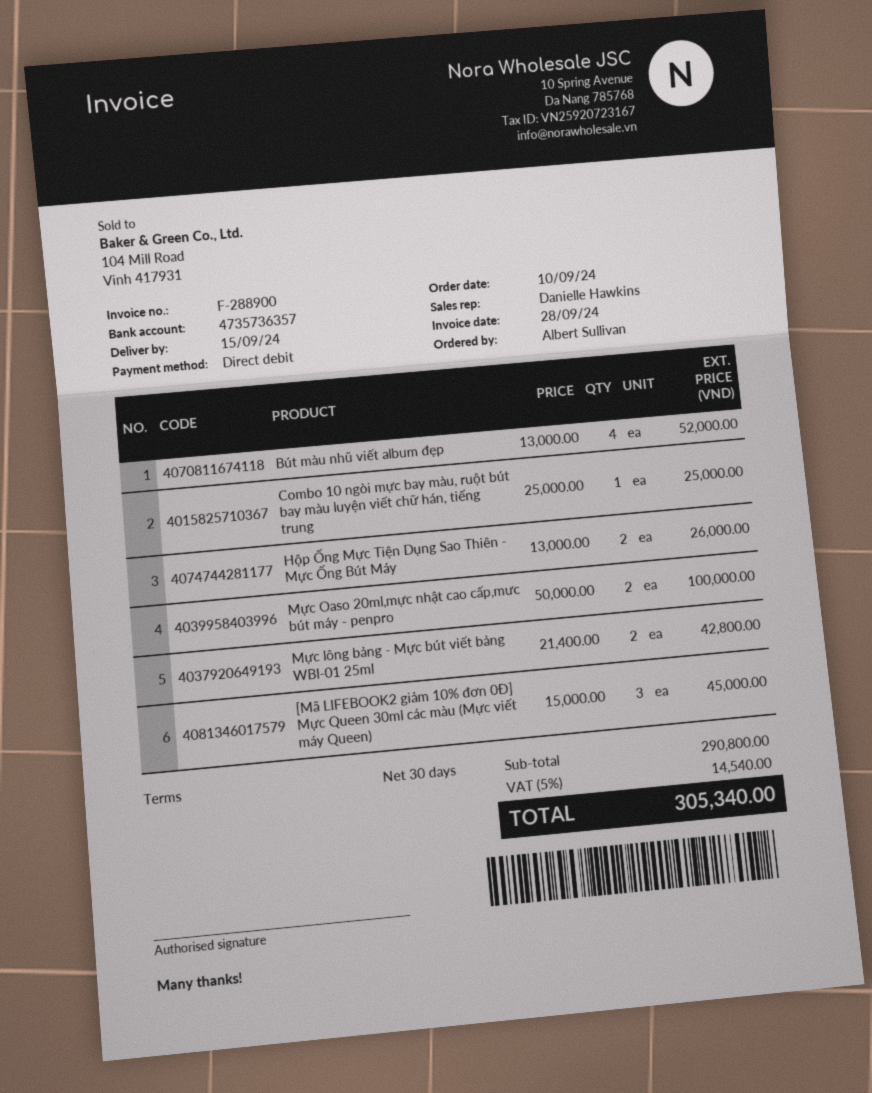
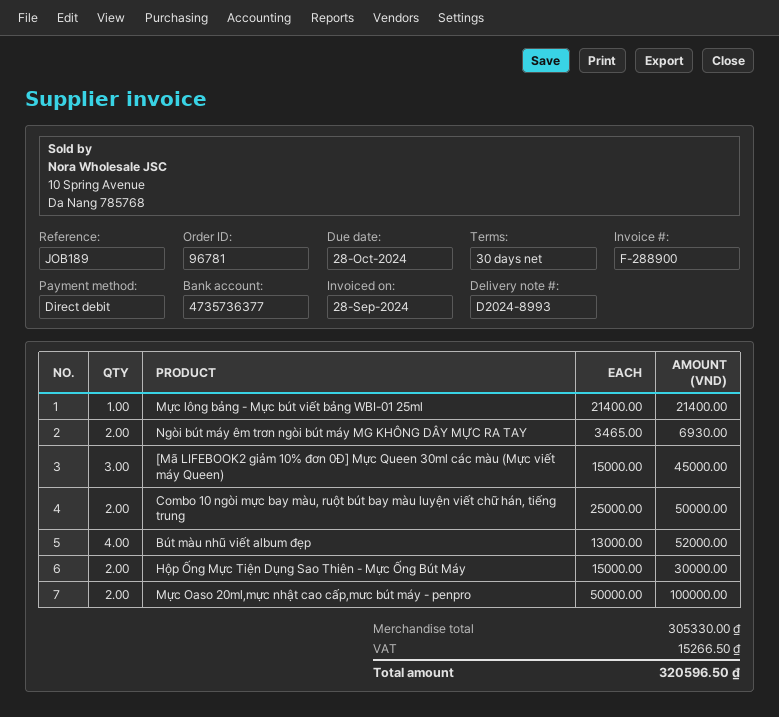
bank account: 4735736357 -> 4735736377
Combo 10 ngòi mực bay màu, ruột bút bay màu luyện viết chữ hán, tiếng trung: 1 x 25000.00 = 25000.00 -> 2 x 25000.00 = 50000.00
Hộp Ống Mực Tiện Dụng Sao Thiên - Mực Ống Bút Máy: 2 x 13000.00 = 26000.00 -> 2 x 15000.00 = 30000.00
Mực lông bảng - Mực bút viết bảng WBI-01 25ml: 2 x 21400.00 = 42800.00 -> 1 x 21400.00 = 21400.00
Ngòi bút máy êm trơn ngòi bút máy MG KHÔNG DÂY MỰC RA TAY: none -> 2 x 3465.00 = 6930.00
subtotal: 290800.00 -> 305330.00
tax: 14540.00 -> 15266.50
total: 305340.00 -> 320596.50

